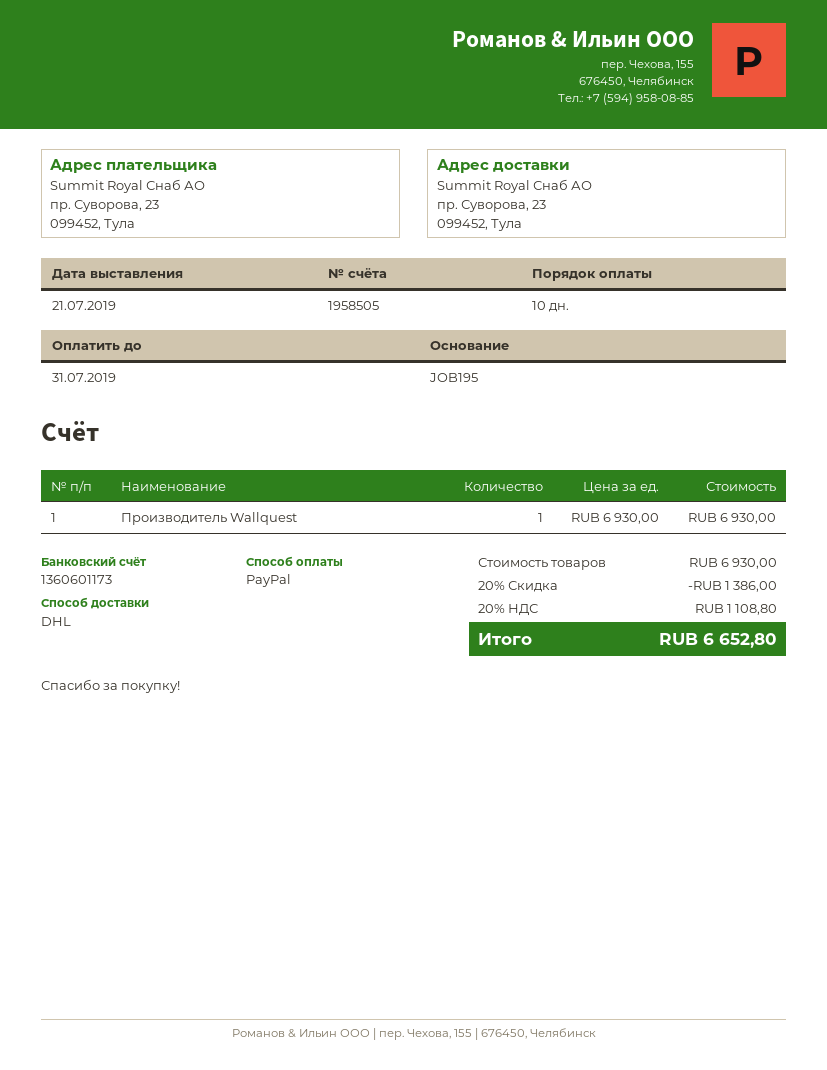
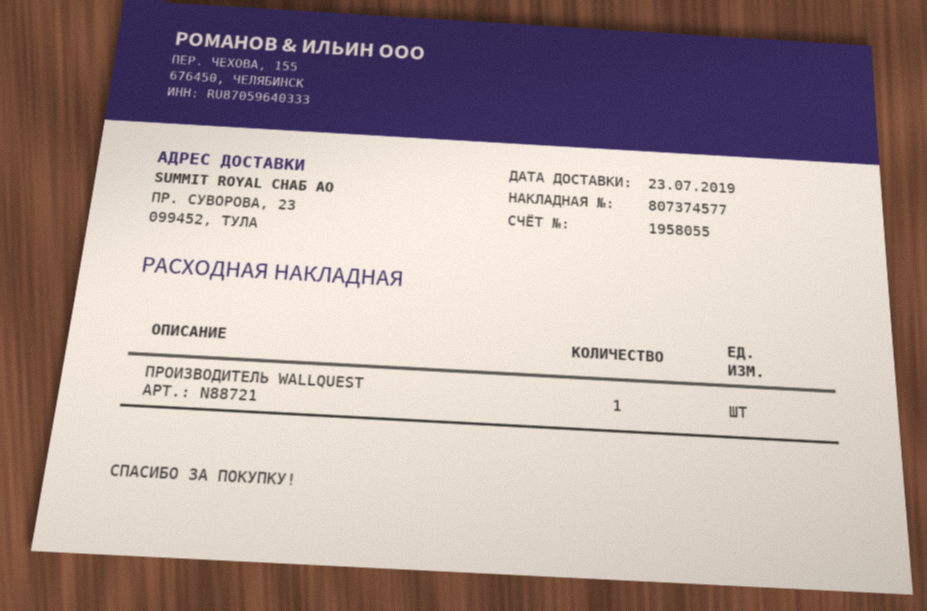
invoice number: 1958505 -> 1958055

